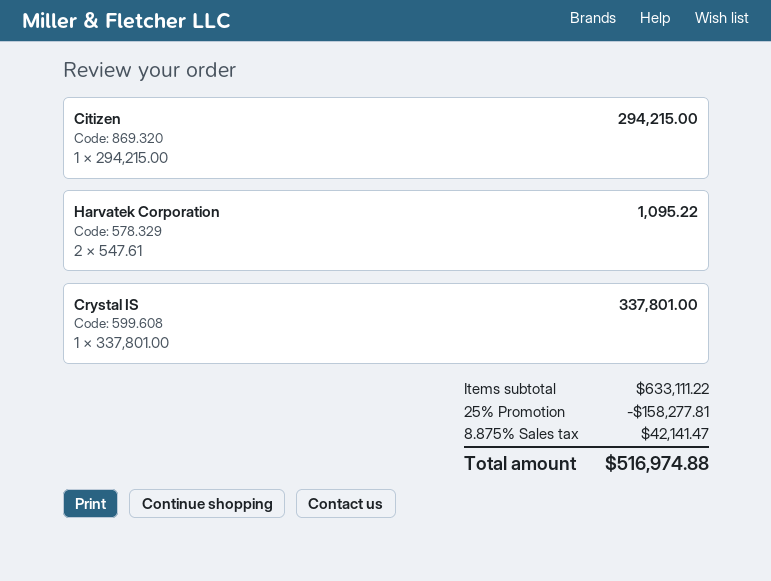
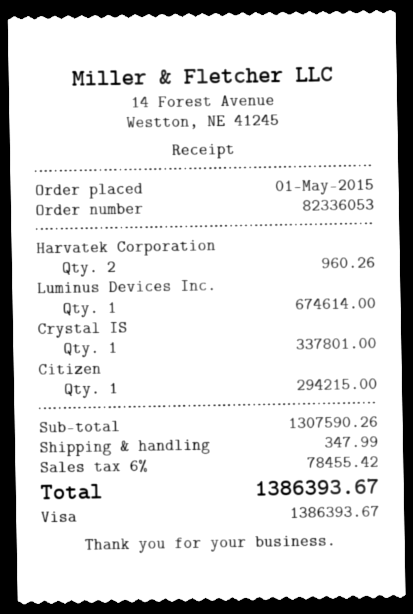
Harvatek Corporation: 2 for 1095.22 -> 2 for 960.26
Luminus Devices Inc.: none -> 1 for 674614.00
subtotal: 633111.22 -> 1307590.26
discount: 25% = 158277.81 -> none
shipping: none -> 347.99
tax: 8.875% = 42141.47 -> 6% = 78455.42
total: 516974.88 -> 1386393.67

